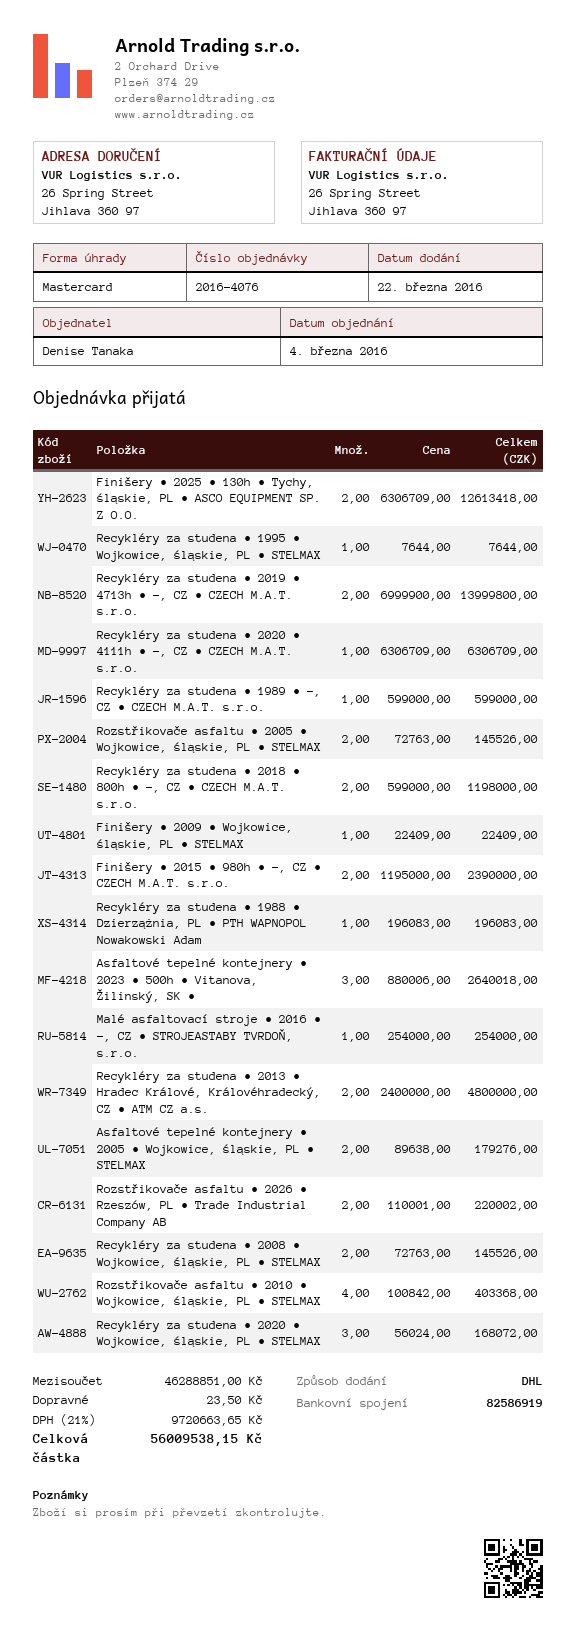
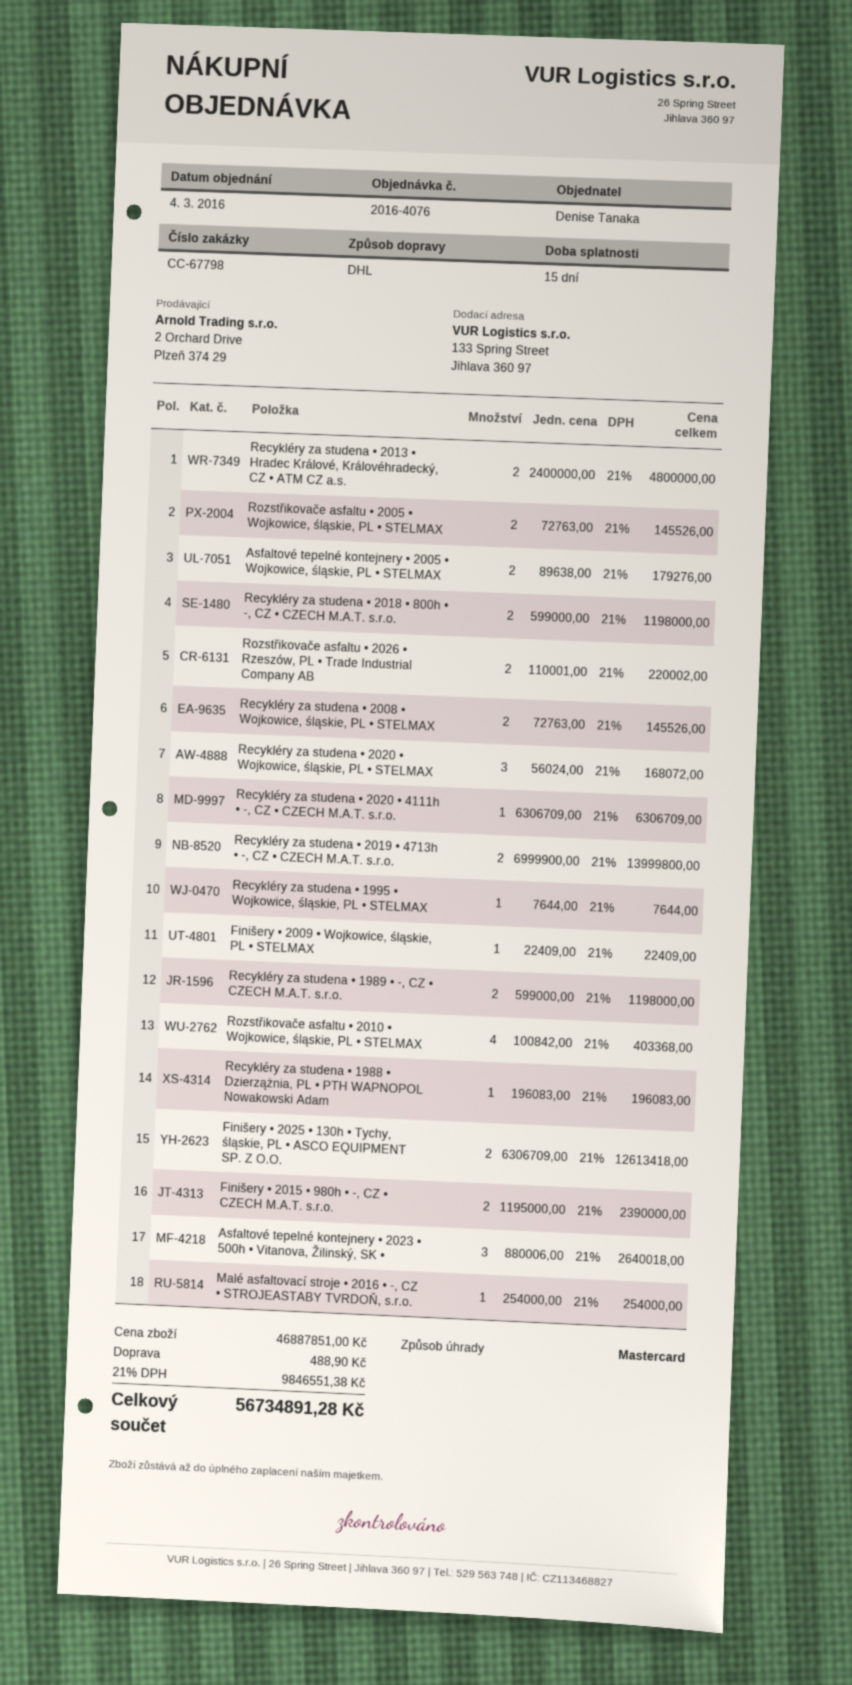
ship to: 26 Spring Street, Jihlava 360 97 -> 133 Spring Street, Jihlava 360 97
Recykléry za studena • 1989 • -, CZ • CZECH M.A.T. s.r.o.: 1 x 599000.00 = 599000.00 -> 2 x 599000.00 = 1198000.00
subtotal: 46288851.00 -> 46887851.00
shipping: 23.50 -> 488.90
tax: 21% = 9720663.65 -> 21% = 9846551.38
total: 56009538.15 -> 56734891.28

